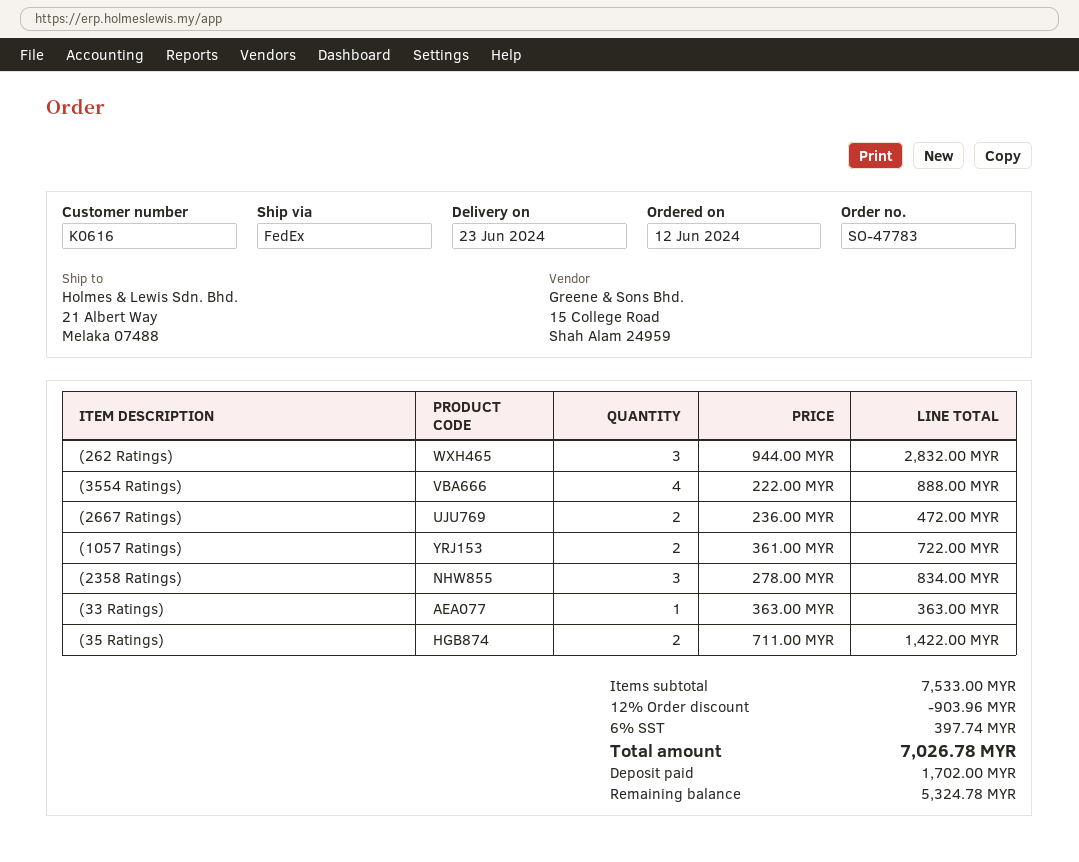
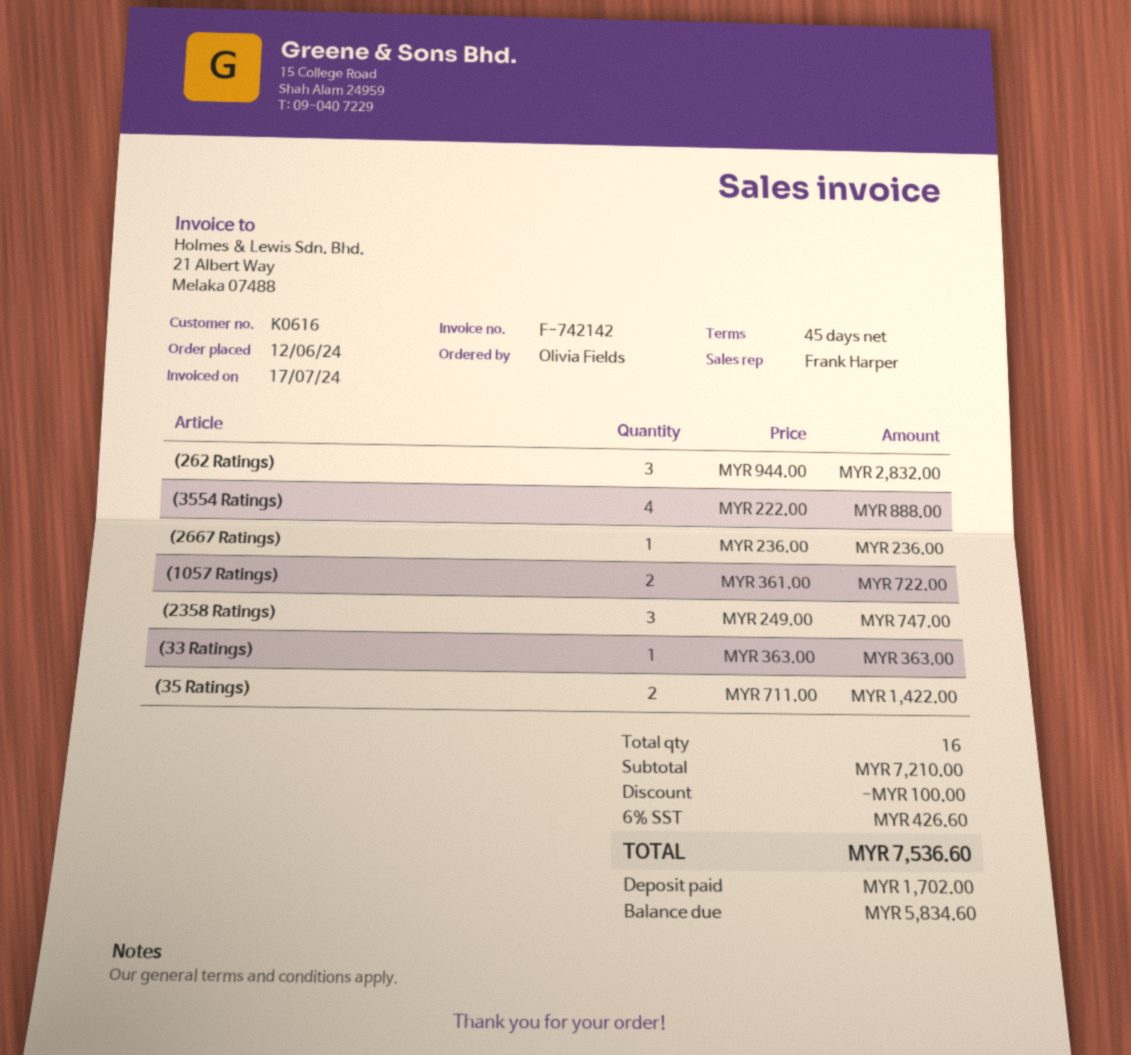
(2667 Ratings): 2 x 236.00 = 472.00 -> 1 x 236.00 = 236.00
(2358 Ratings): 3 x 278.00 = 834.00 -> 3 x 249.00 = 747.00
subtotal: 7533.00 -> 7210.00
discount: 903.96 -> 100.00
tax: 6% = 397.74 -> 6% = 426.60
total: 7026.78 -> 7536.60
balance: 5324.78 -> 5834.60

